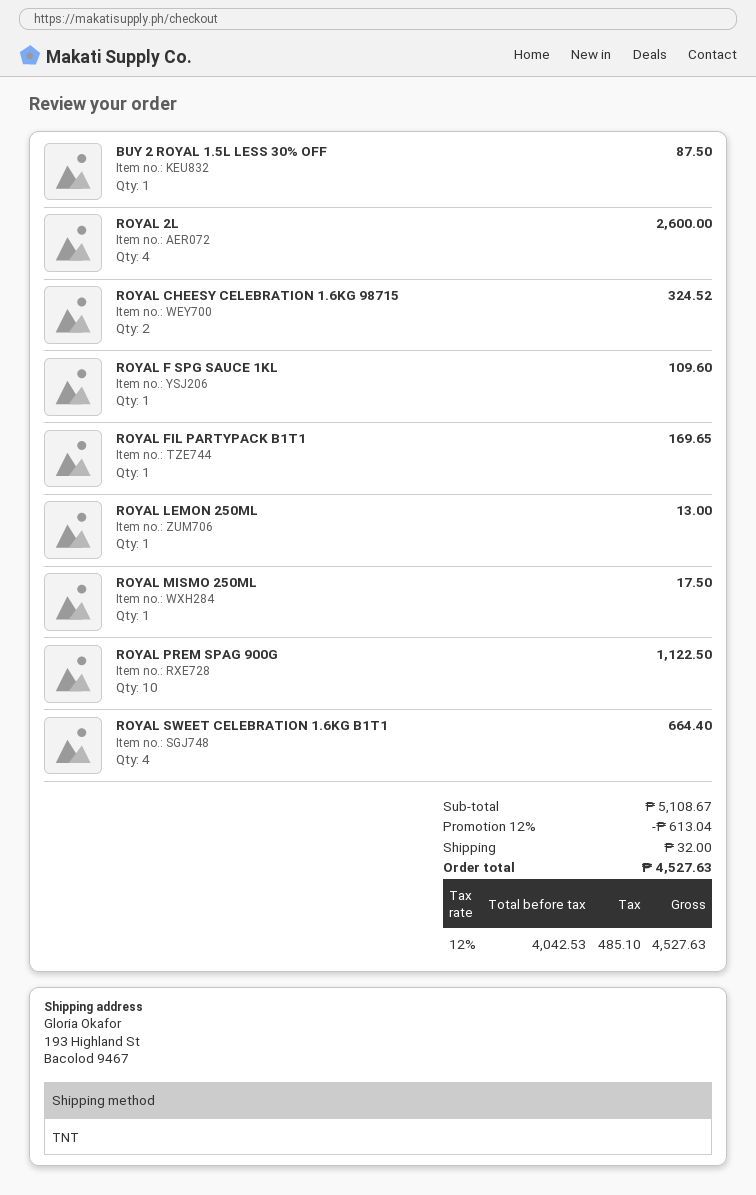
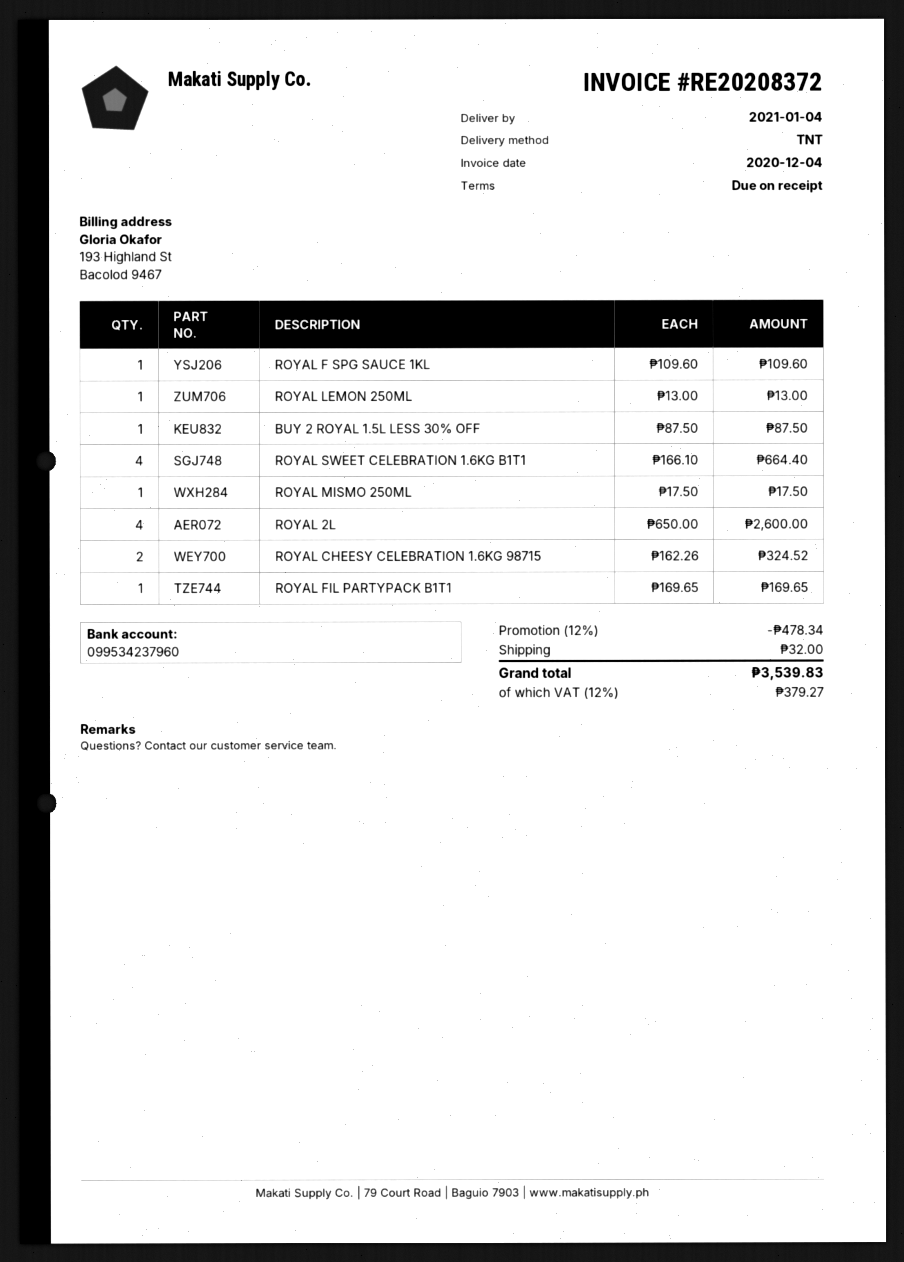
ROYAL PREM SPAG 900G: 10 for 1122.50 -> none
discount: 12% = 613.04 -> 12% = 478.34
tax: 12% = 485.10 -> 12% = 379.27
total: 4527.63 -> 3539.83

